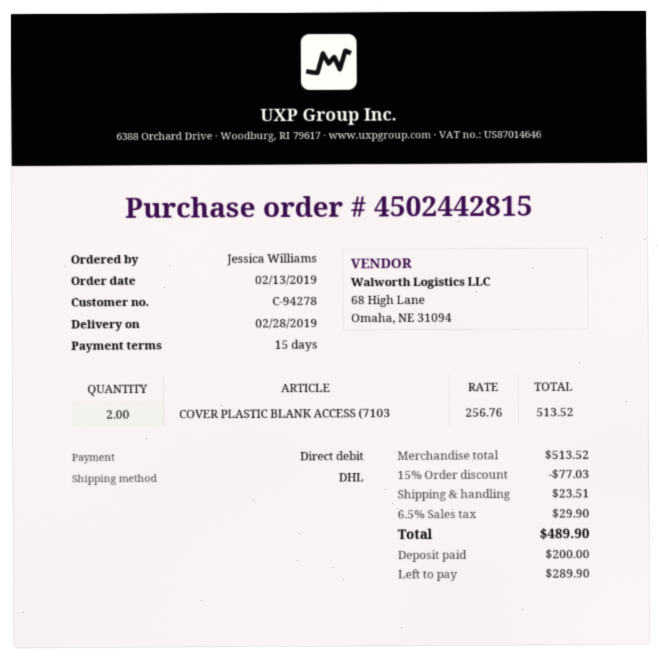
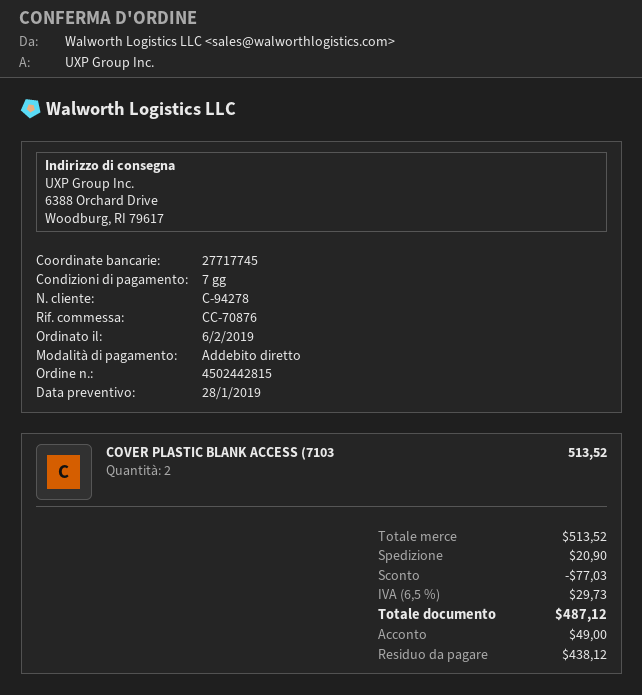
order date: 2019-02-13 -> 2019-02-06
payment terms: 15 days -> 7 days
shipping: 23.51 -> 20.90
tax: 6.5% = 29.90 -> 6.5% = 29.73
total: 489.90 -> 487.12
deposit: 200.00 -> 49.00
balance: 289.90 -> 438.12

